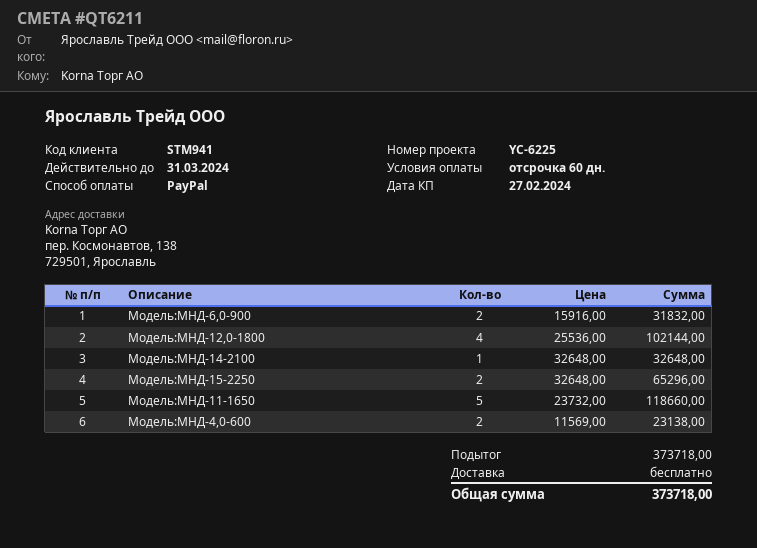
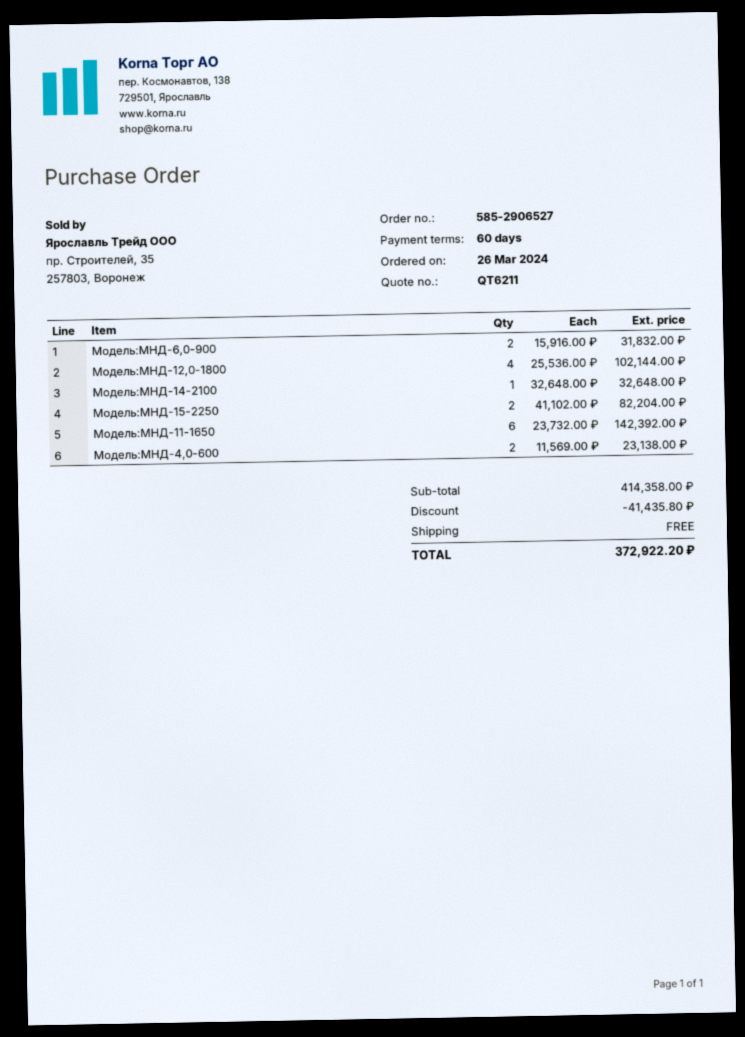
Модель:МНД-15-2250: 2 x 32648.00 = 65296.00 -> 2 x 41102.00 = 82204.00
Модель:МНД-11-1650: 5 x 23732.00 = 118660.00 -> 6 x 23732.00 = 142392.00
subtotal: 373718.00 -> 414358.00
discount: none -> 41435.80
total: 373718.00 -> 372922.20

